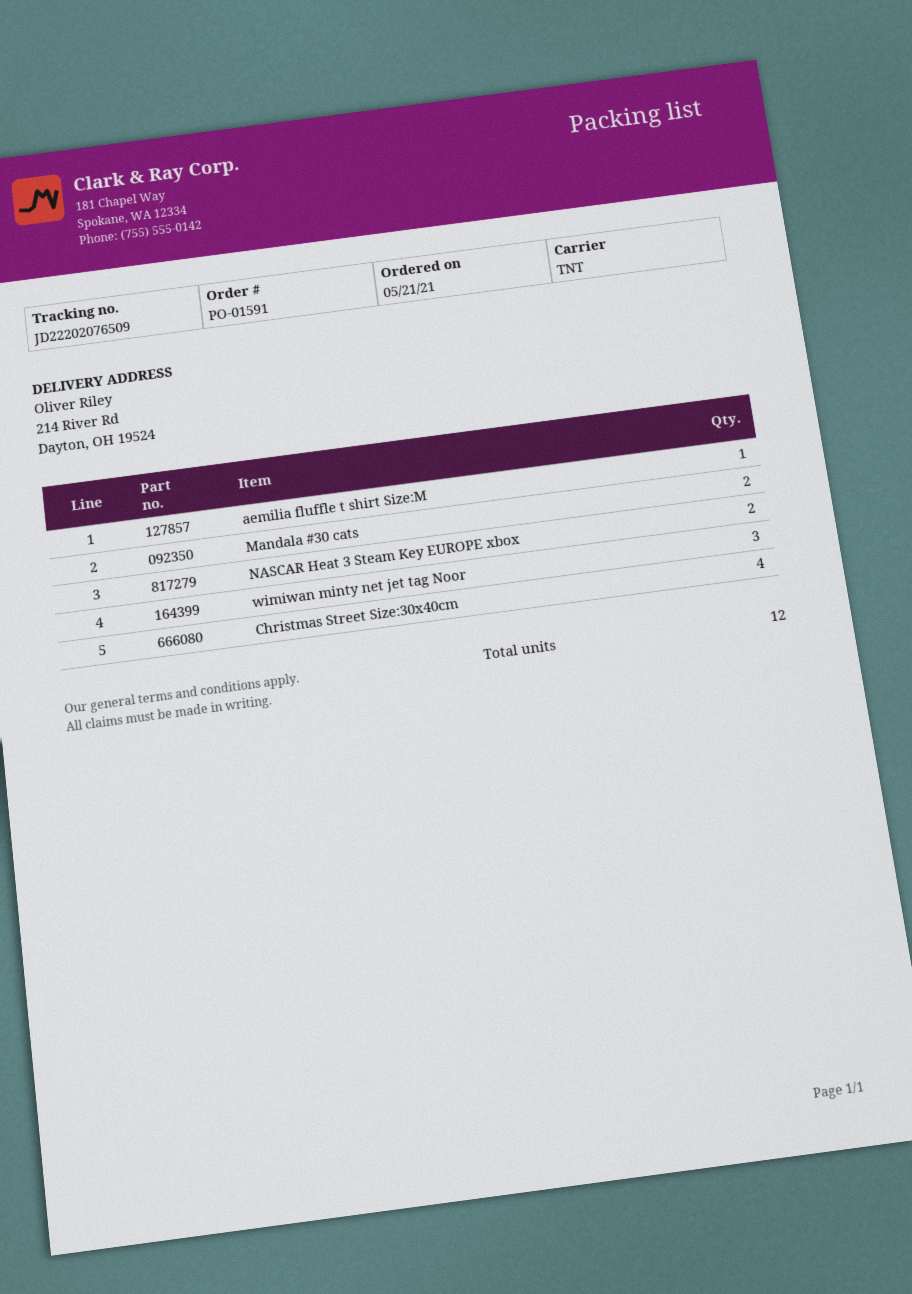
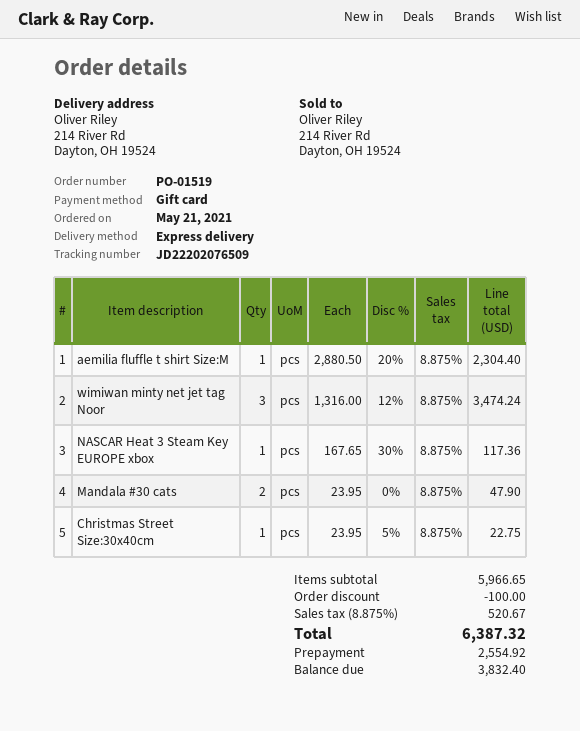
order number: PO-01591 -> PO-01519
shipping method: TNT -> express
NASCAR Heat 3 Steam Key EUROPE xbox: 2 -> 1
Christmas Street Size:30x40cm: 4 -> 1

